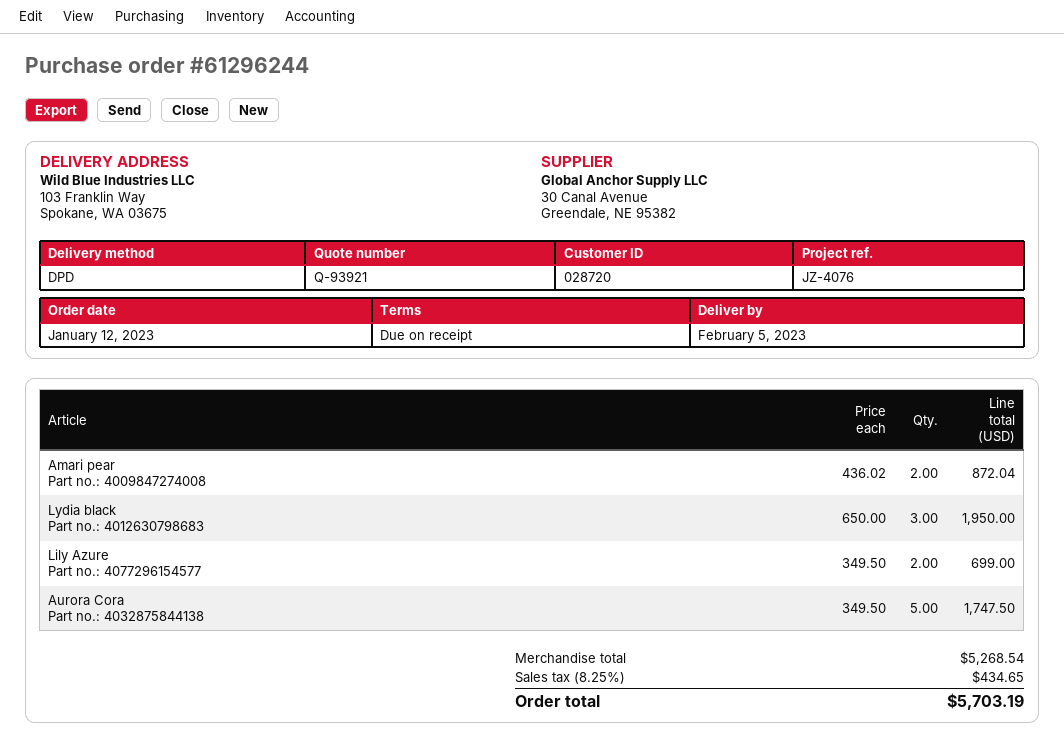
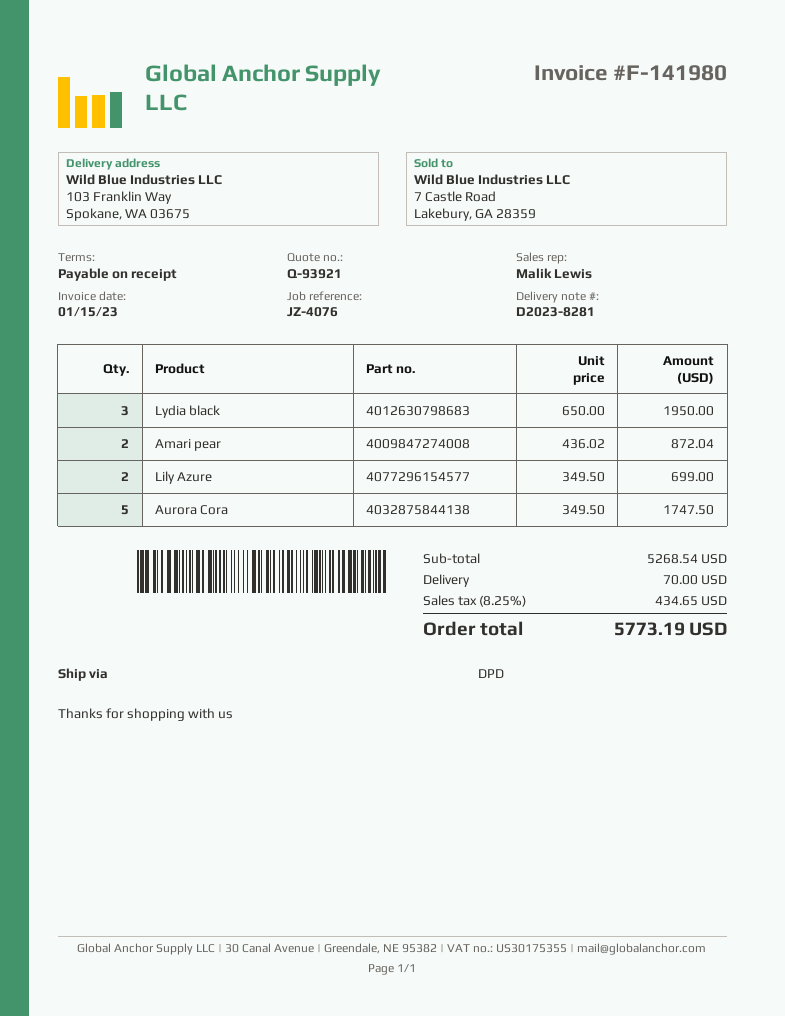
shipping: none -> 70.00
total: 5703.19 -> 5773.19

